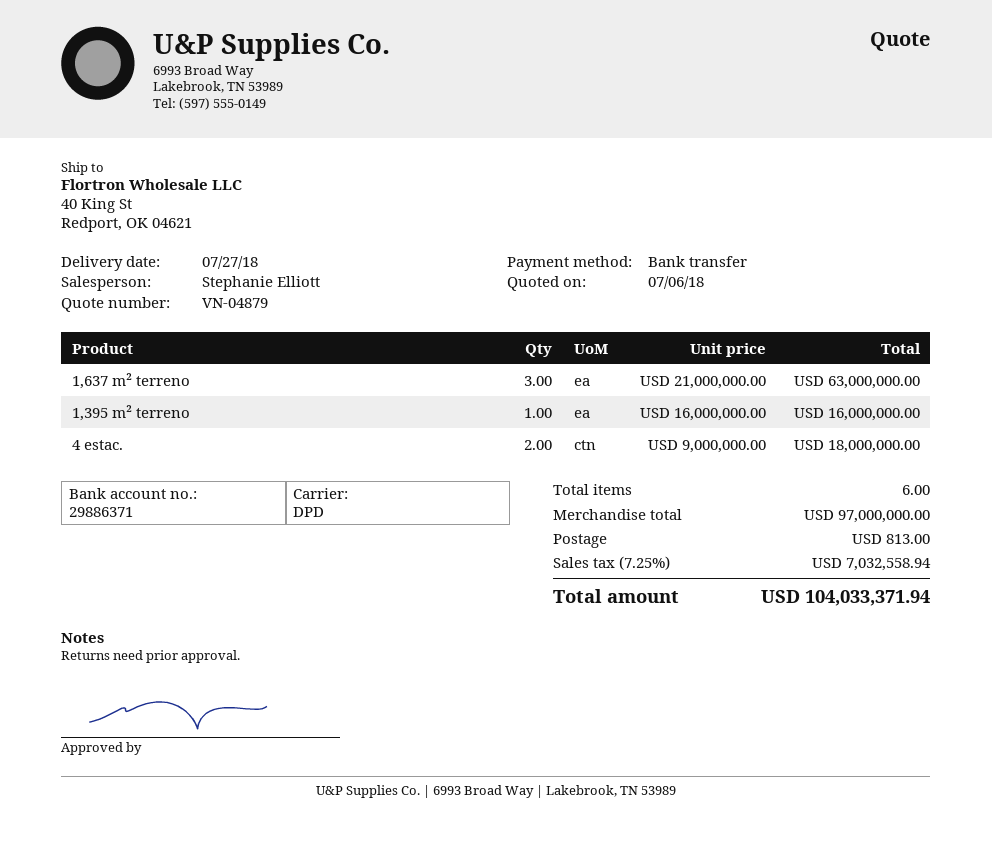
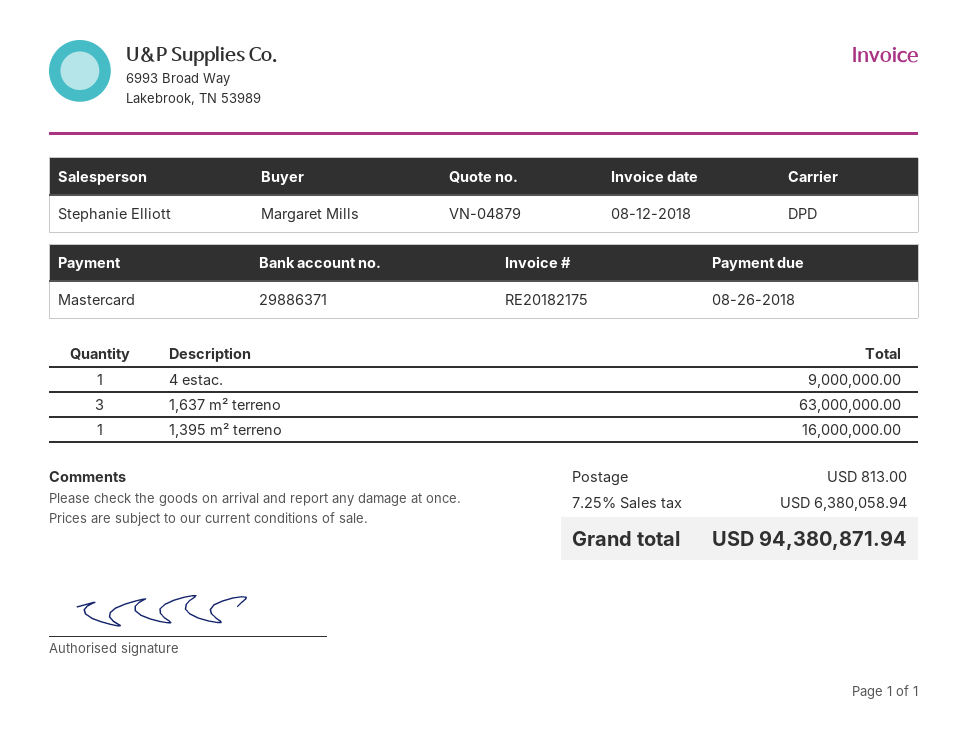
payment method: bank transfer -> Mastercard
4 estac.: 2 for 18000000.00 -> 1 for 9000000.00
tax: 7.25% = 7032558.94 -> 7.25% = 6380058.94
total: 104033371.94 -> 94380871.94

